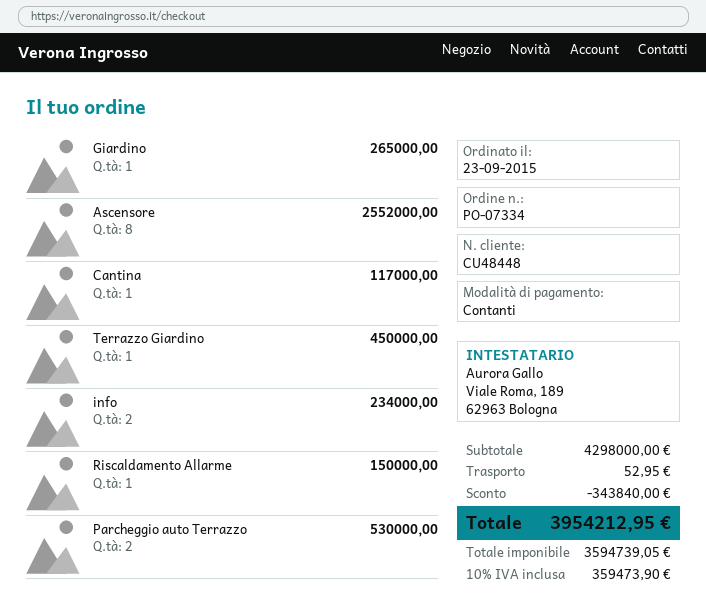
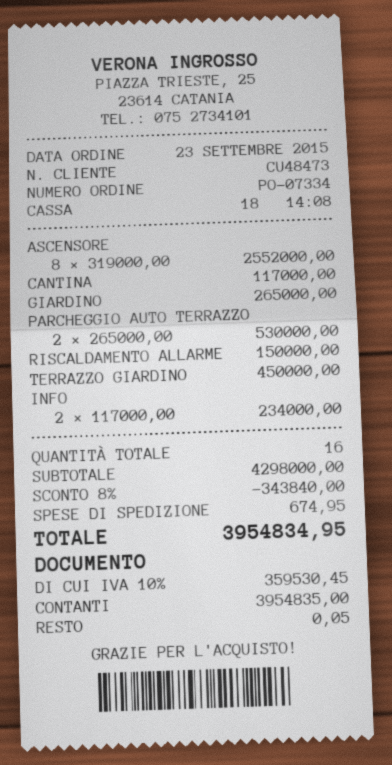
customer number: CU48448 -> CU48473
shipping: 52.95 -> 674.95
tax: 10% = 359473.90 -> 10% = 359530.45
total: 3954212.95 -> 3954834.95

